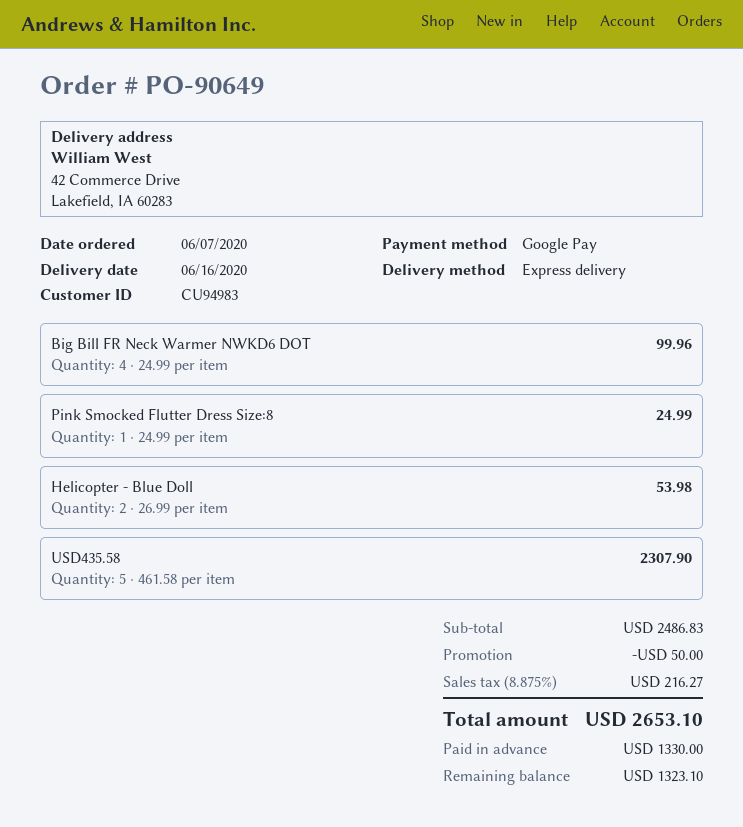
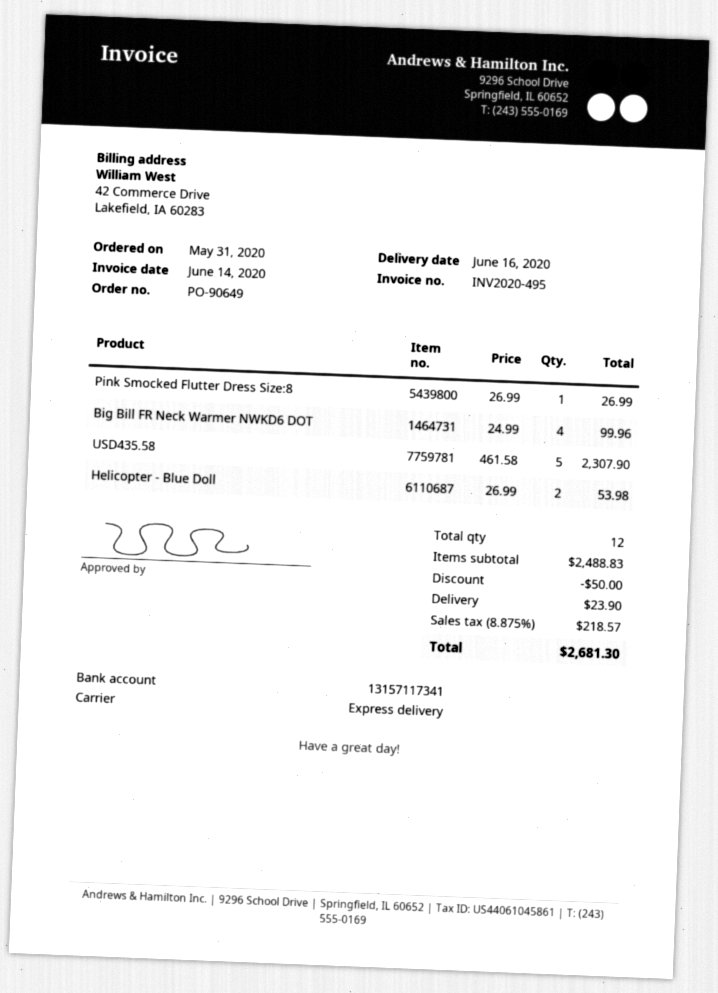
order date: 2020-06-07 -> 2020-05-31
Pink Smocked Flutter Dress Size:8: 1 x 24.99 = 24.99 -> 1 x 26.99 = 26.99
subtotal: 2486.83 -> 2488.83
shipping: none -> 23.90
tax: 8.875% = 216.27 -> 8.875% = 218.57
total: 2653.10 -> 2681.30

